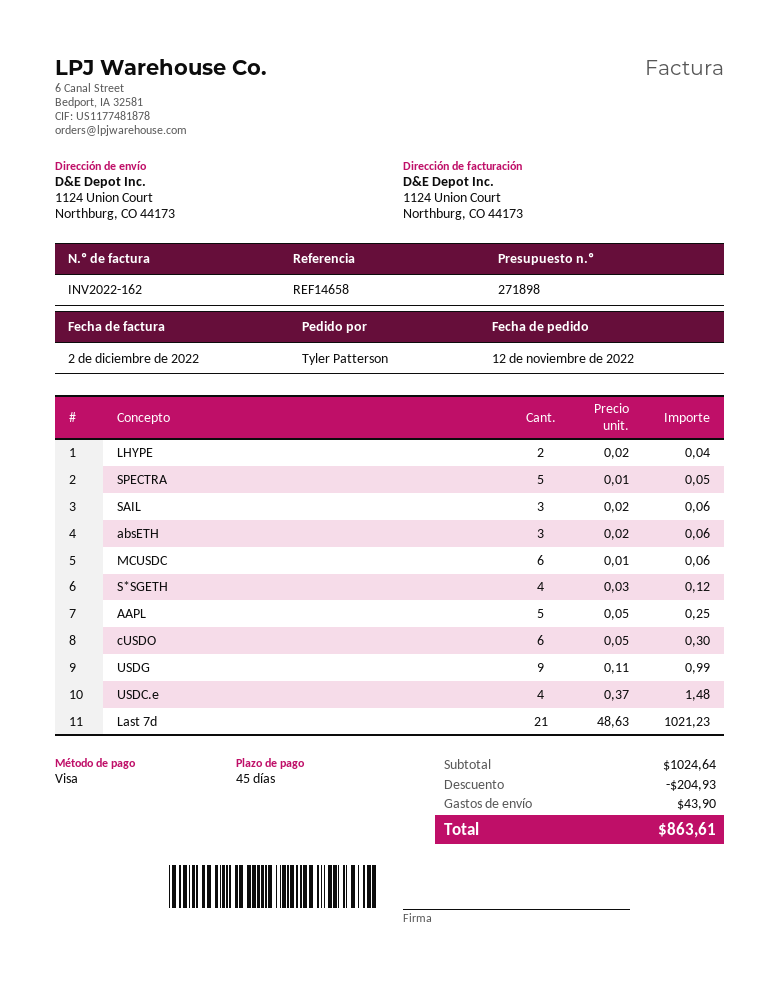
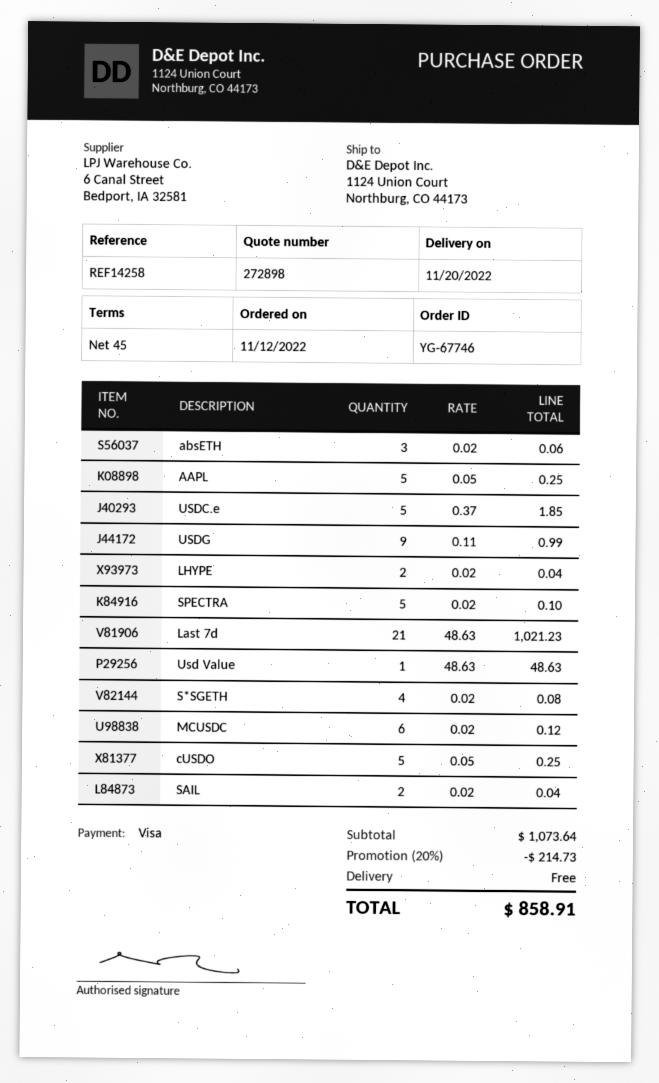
quote number: 271898 -> 272898
reference: REF14658 -> REF14258
SPECTRA: 5 x 0.01 = 0.05 -> 5 x 0.02 = 0.10
SAIL: 3 x 0.02 = 0.06 -> 2 x 0.02 = 0.04
MCUSDC: 6 x 0.01 = 0.06 -> 6 x 0.02 = 0.12
S*SGETH: 4 x 0.03 = 0.12 -> 4 x 0.02 = 0.08
cUSDO: 6 x 0.05 = 0.30 -> 5 x 0.05 = 0.25
USDC.e: 4 x 0.37 = 1.48 -> 5 x 0.37 = 1.85
Usd Value: none -> 1 x 48.63 = 48.63
subtotal: 1024.64 -> 1073.64
discount: 204.93 -> 214.73
shipping: 43.90 -> 0.00
total: 863.61 -> 858.91

